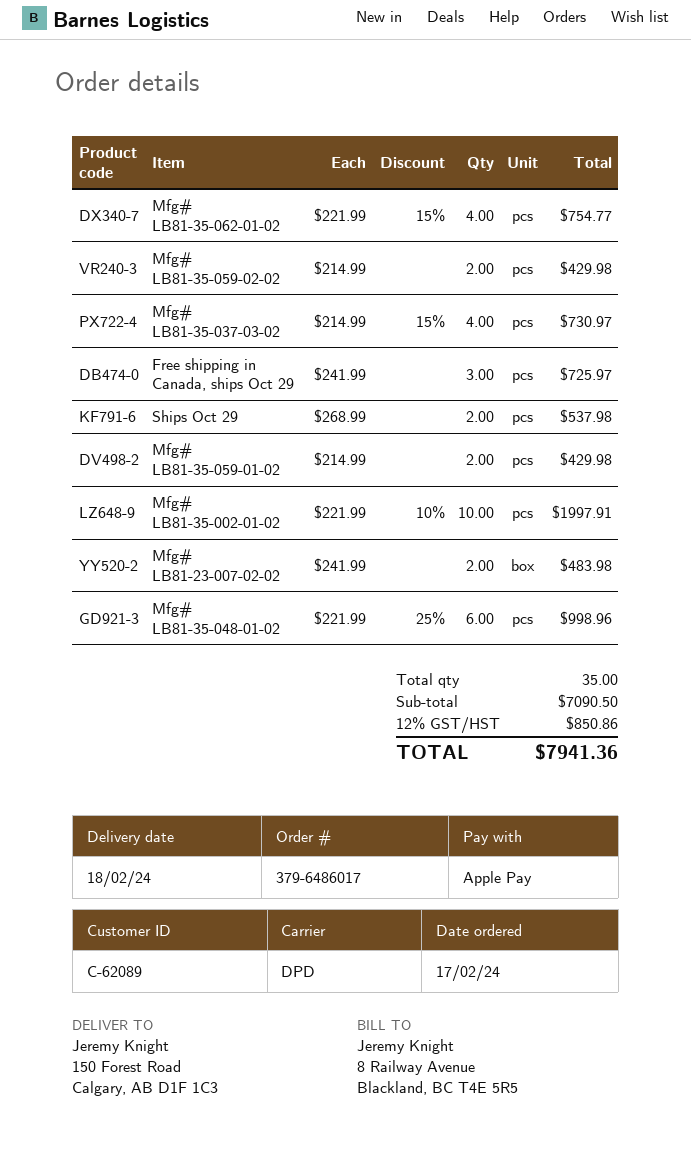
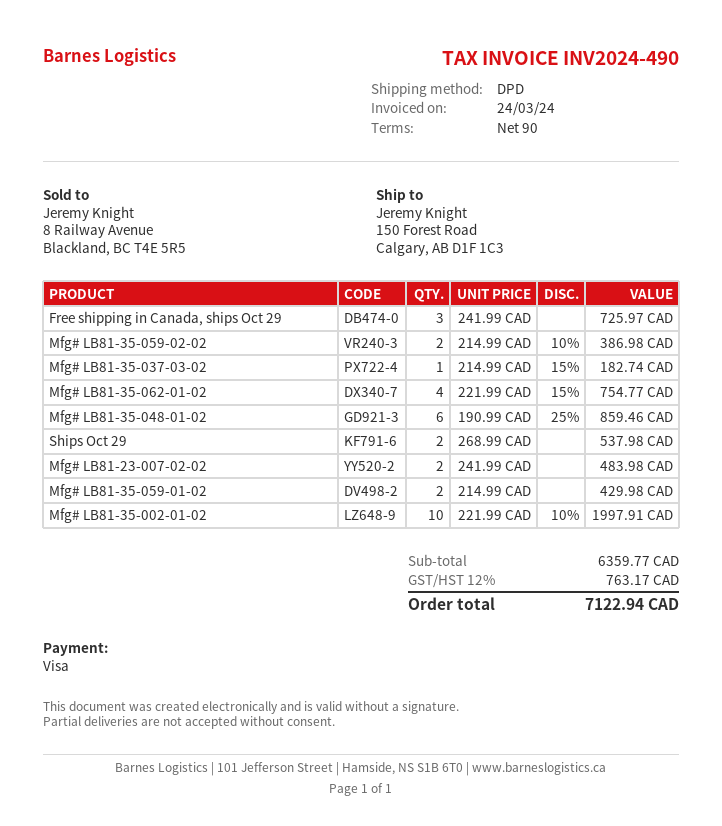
payment method: Apple Pay -> Visa
Mfg# LB81-35-059-02-02: 2 x 214.99 = 429.98 -> 2 x 214.99 - 10% = 386.98
Mfg# LB81-35-037-03-02: 4 x 214.99 - 15% = 730.97 -> 1 x 214.99 - 15% = 182.74
Mfg# LB81-35-048-01-02: 6 x 221.99 - 25% = 998.96 -> 6 x 190.99 - 25% = 859.46
subtotal: 7090.50 -> 6359.77
tax: 12% = 850.86 -> 12% = 763.17
total: 7941.36 -> 7122.94

